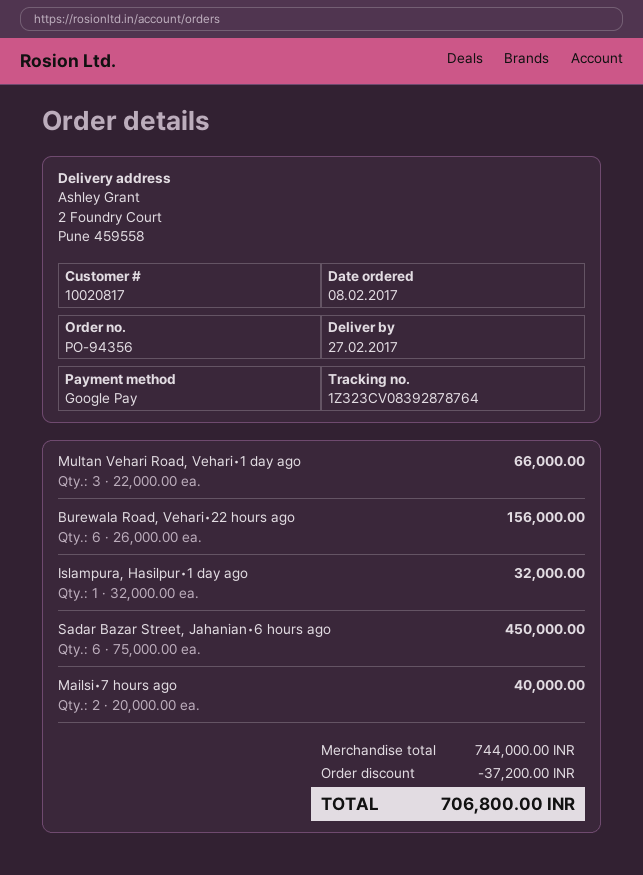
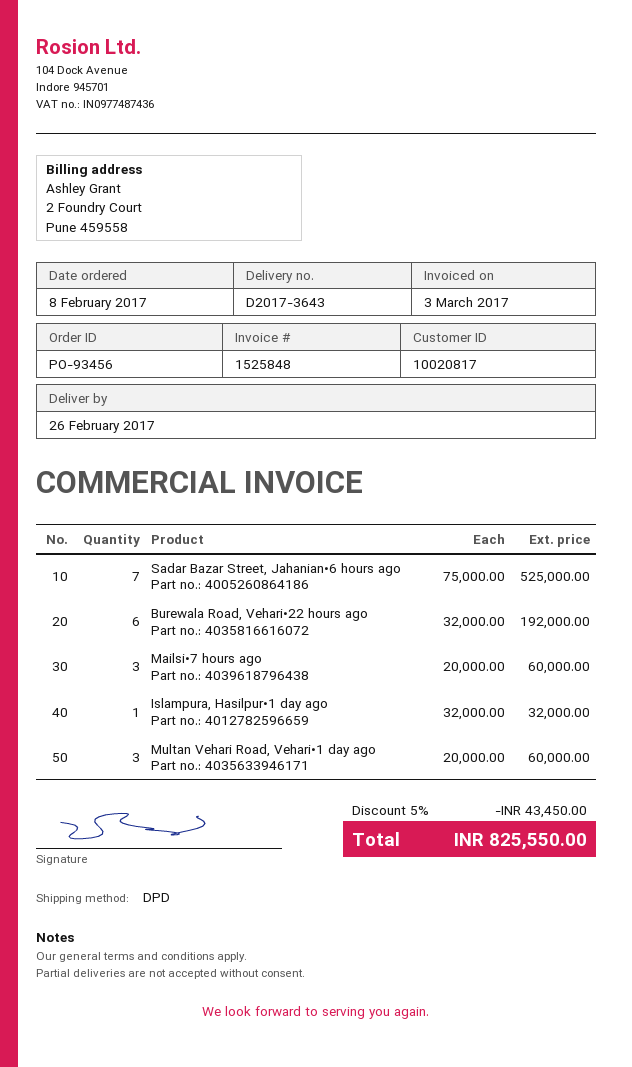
order number: PO-94356 -> PO-93456
delivery date: 2017-02-27 -> 2017-02-26
Multan Vehari Road, Vehari•1 day ago: 3 x 22000.00 = 66000.00 -> 3 x 20000.00 = 60000.00
Burewala Road, Vehari•22 hours ago: 6 x 26000.00 = 156000.00 -> 6 x 32000.00 = 192000.00
Sadar Bazar Street, Jahanian•6 hours ago: 6 x 75000.00 = 450000.00 -> 7 x 75000.00 = 525000.00
Mailsi•7 hours ago: 2 x 20000.00 = 40000.00 -> 3 x 20000.00 = 60000.00
discount: 37200.00 -> 43450.00
total: 706800.00 -> 825550.00

